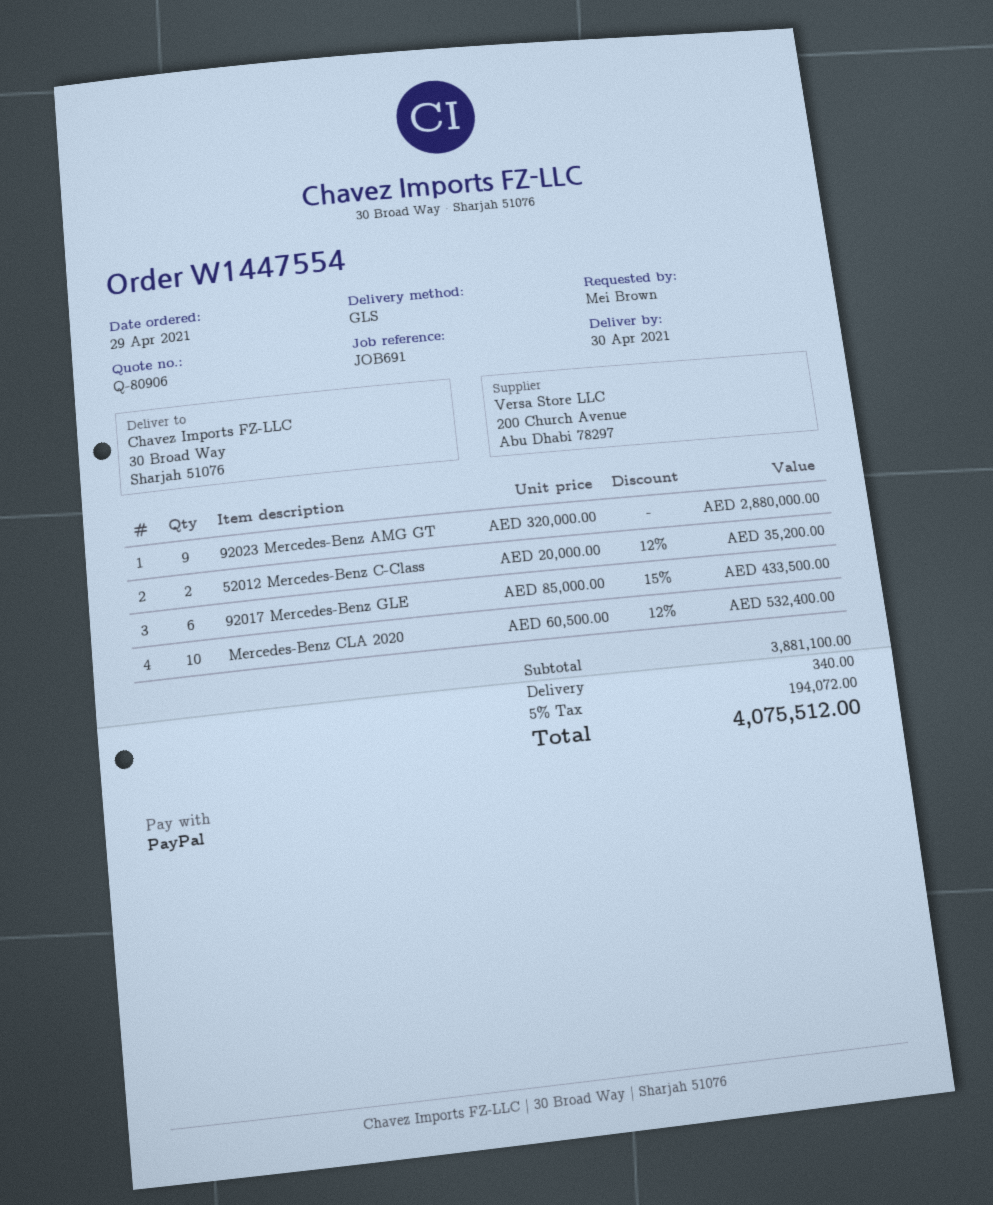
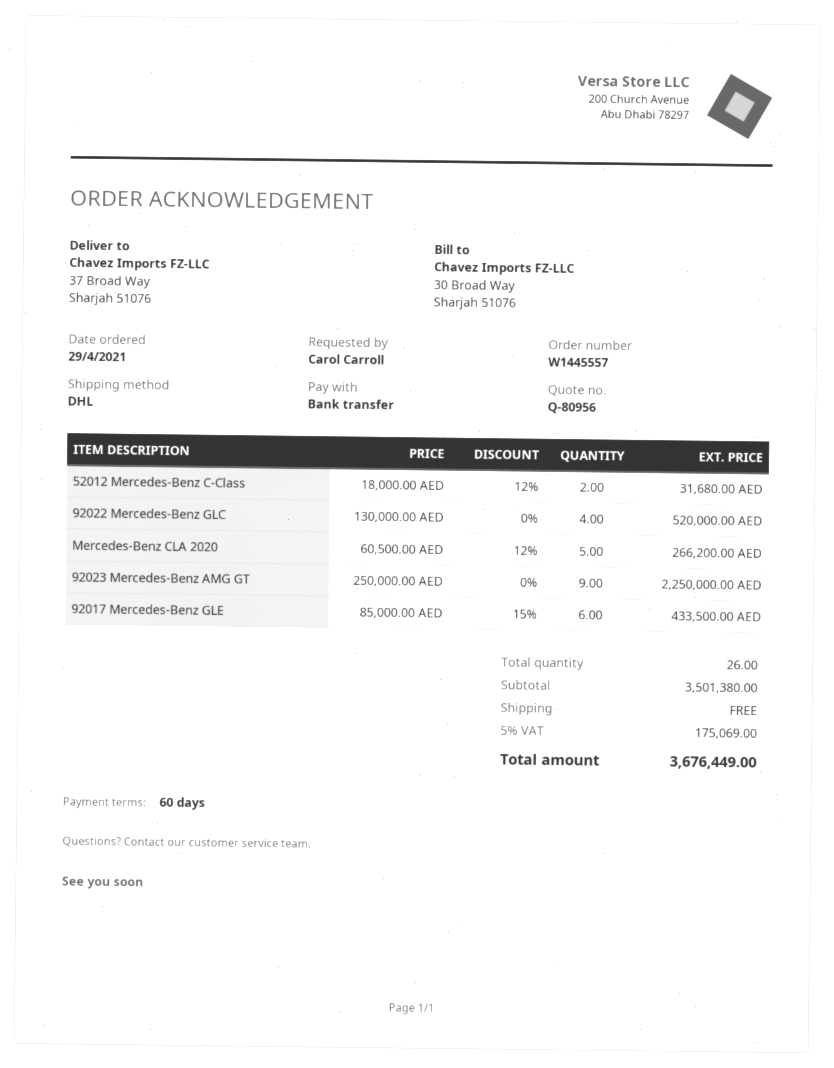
quote number: Q-80906 -> Q-80956
order number: W1447554 -> W1445557
ordered by: Mei Brown -> Carol Carroll
payment method: PayPal -> bank transfer
shipping method: GLS -> DHL
ship to: 30 Broad Way, Sharjah 51076 -> 37 Broad Way, Sharjah 51076
92023 Mercedes-Benz AMG GT: 9 x 320000.00 = 2880000.00 -> 9 x 250000.00 = 2250000.00
52012 Mercedes-Benz C-Class: 2 x 20000.00 - 12% = 35200.00 -> 2 x 18000.00 - 12% = 31680.00
Mercedes-Benz CLA 2020: 10 x 60500.00 - 12% = 532400.00 -> 5 x 60500.00 - 12% = 266200.00
92022 Mercedes-Benz GLC: none -> 4 x 130000.00 = 520000.00
subtotal: 3881100.00 -> 3501380.00
shipping: 340.00 -> 0.00
tax: 5% = 194072.00 -> 5% = 175069.00
total: 4075512.00 -> 3676449.00

